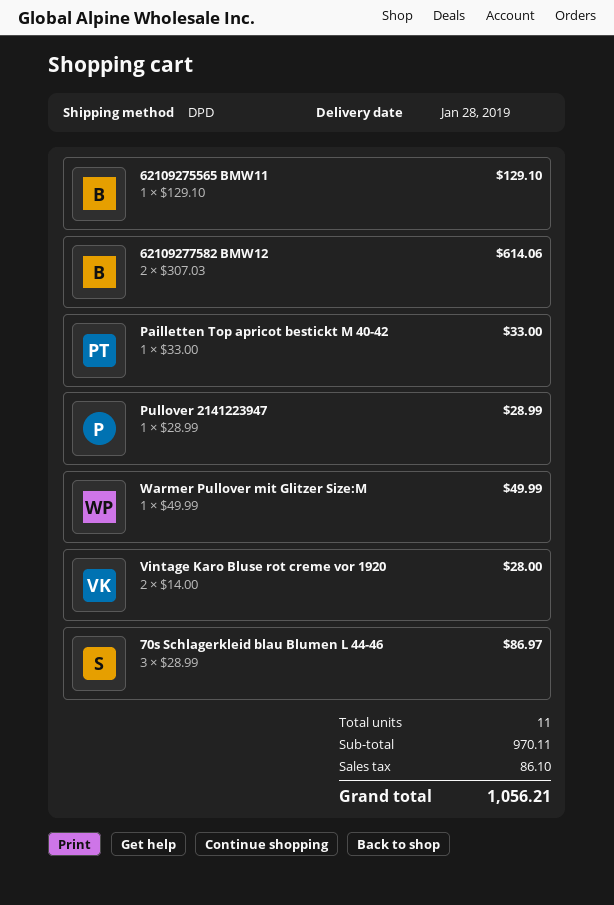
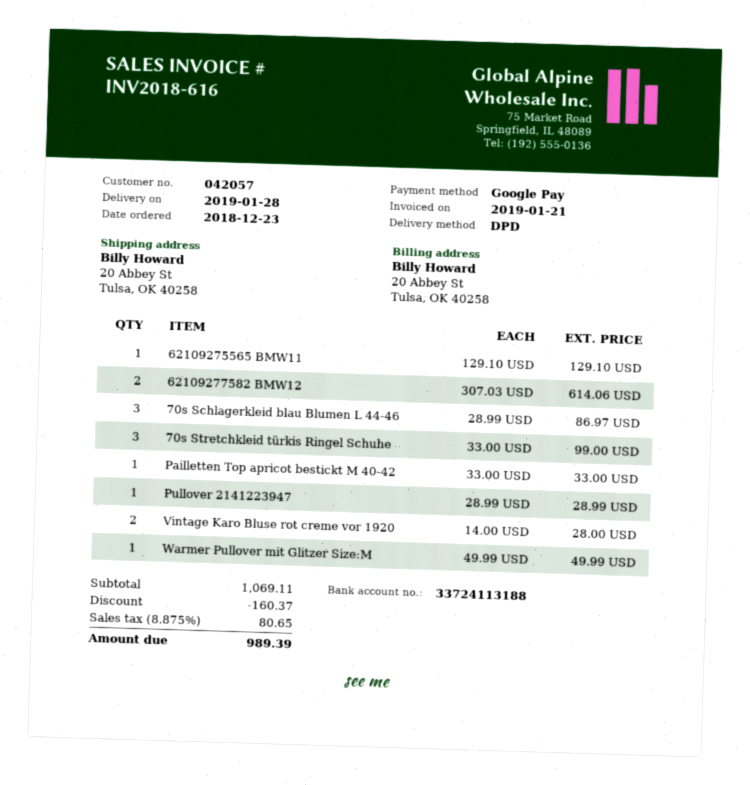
70s Stretchkleid türkis Ringel Schuhe: none -> 3 x 33.00 = 99.00
subtotal: 970.11 -> 1069.11
discount: none -> 160.37
tax: 86.10 -> 80.65
total: 1056.21 -> 989.39

